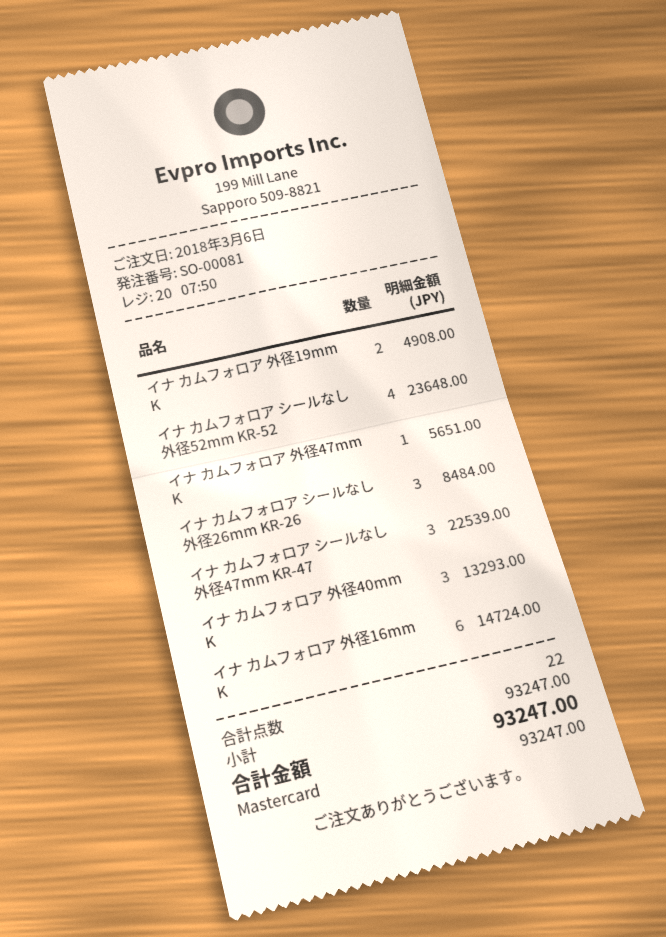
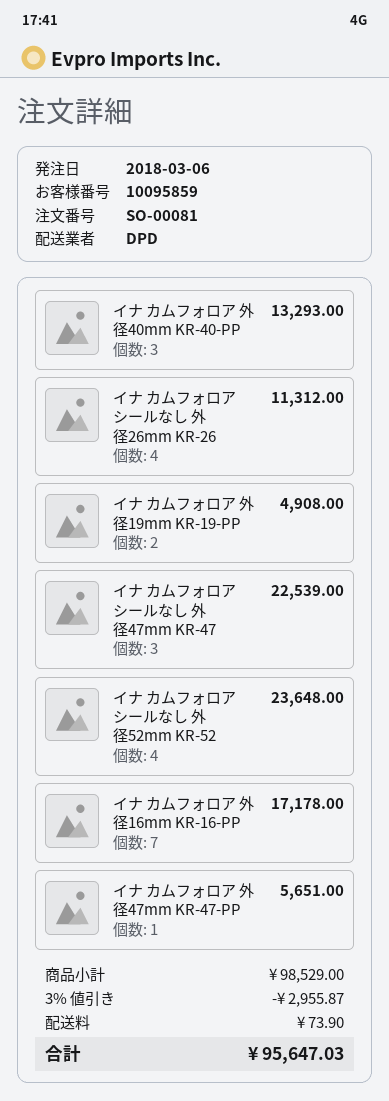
イナ カムフォロア シールなし 外径26mm KR-26: 3 for 8484.00 -> 4 for 11312.00
イナ カムフォロア 外径16mm K: 6 for 14724.00 -> 7 for 17178.00
subtotal: 93247.00 -> 98529.00
discount: none -> 3% = 2955.87
shipping: none -> 73.90
total: 93247.00 -> 95647.03

